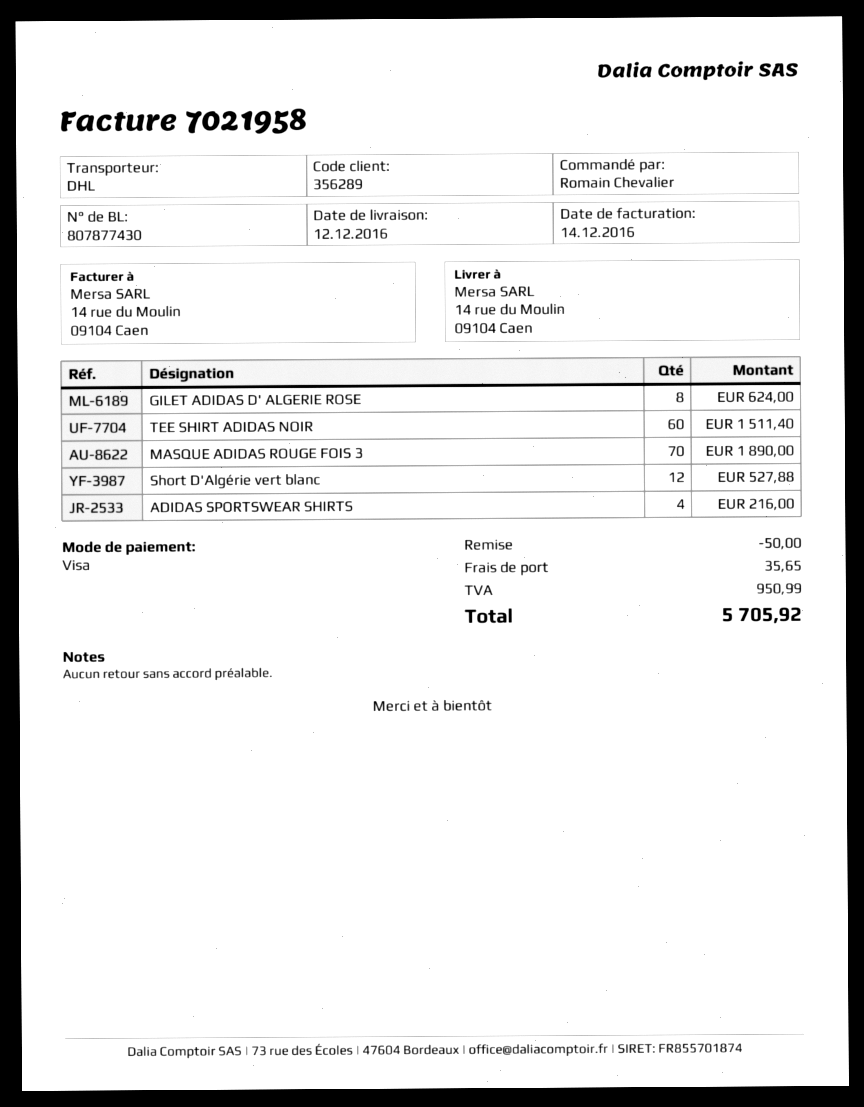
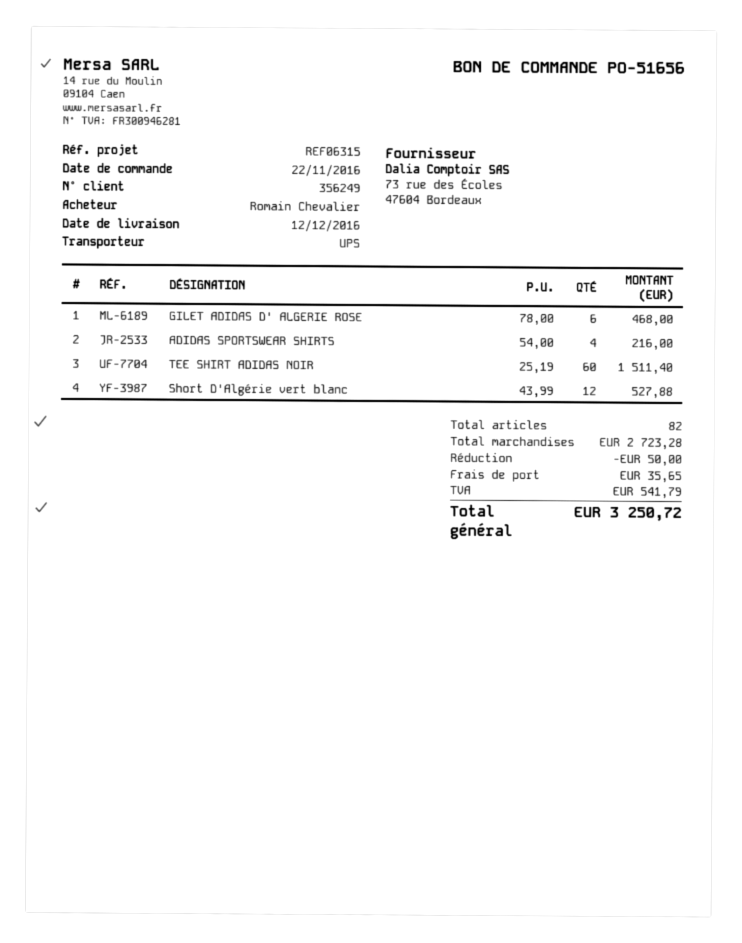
customer number: 356289 -> 356249
shipping method: DHL -> UPS
GILET ADIDAS D' ALGERIE ROSE: 8 for 624.00 -> 6 for 468.00
MASQUE ADIDAS ROUGE FOIS 3: 70 for 1890.00 -> none
tax: 950.99 -> 541.79
total: 5705.92 -> 3250.72

